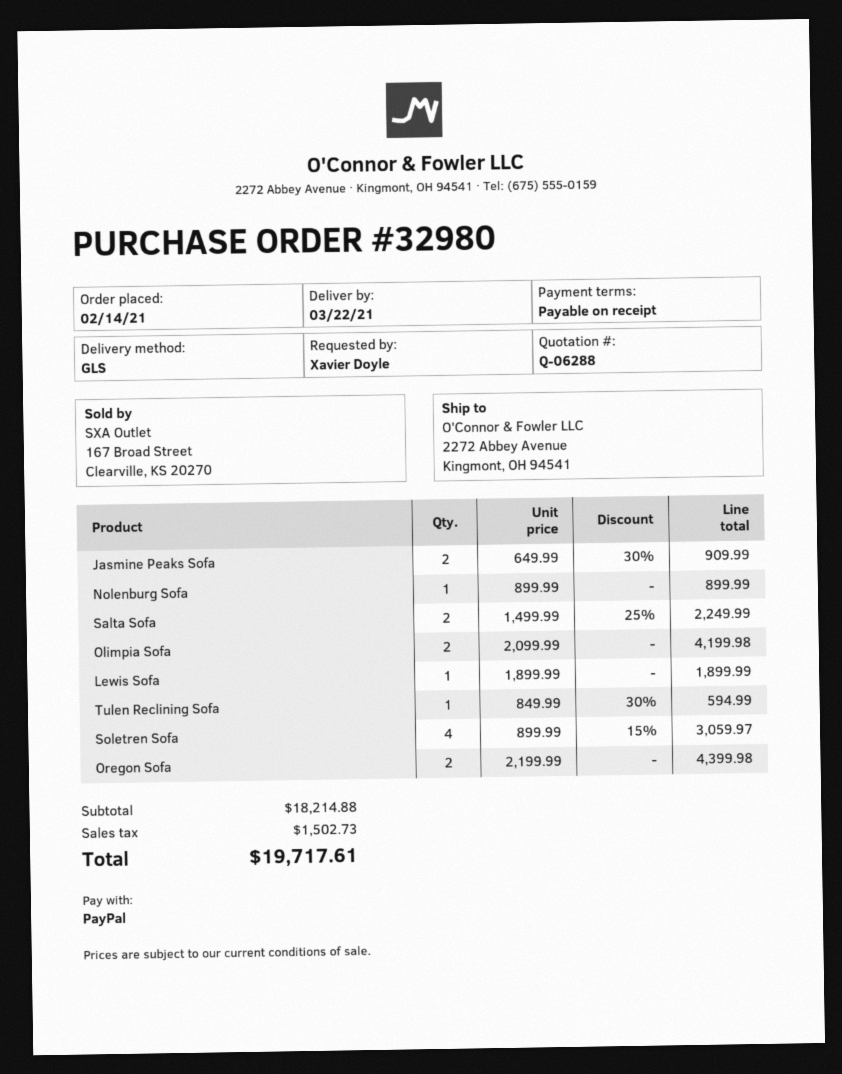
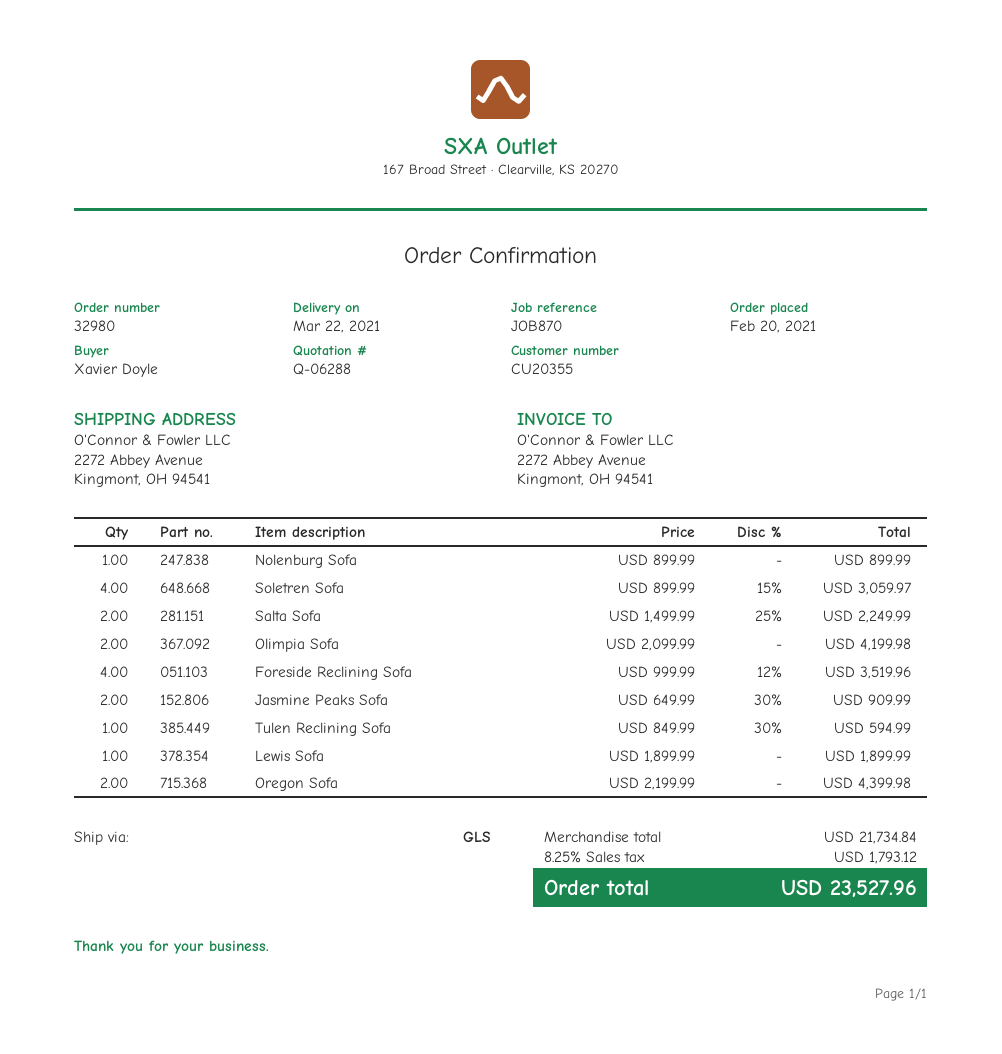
order date: 2021-02-14 -> 2021-02-20
Foreside Reclining Sofa: none -> 4 x 999.99 - 12% = 3519.96
subtotal: 18214.88 -> 21734.84
tax: 1502.73 -> 1793.12
total: 19717.61 -> 23527.96

